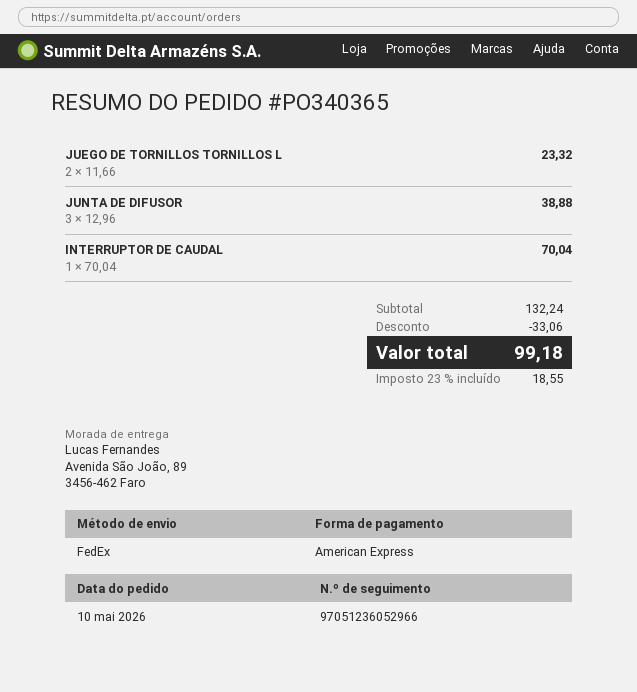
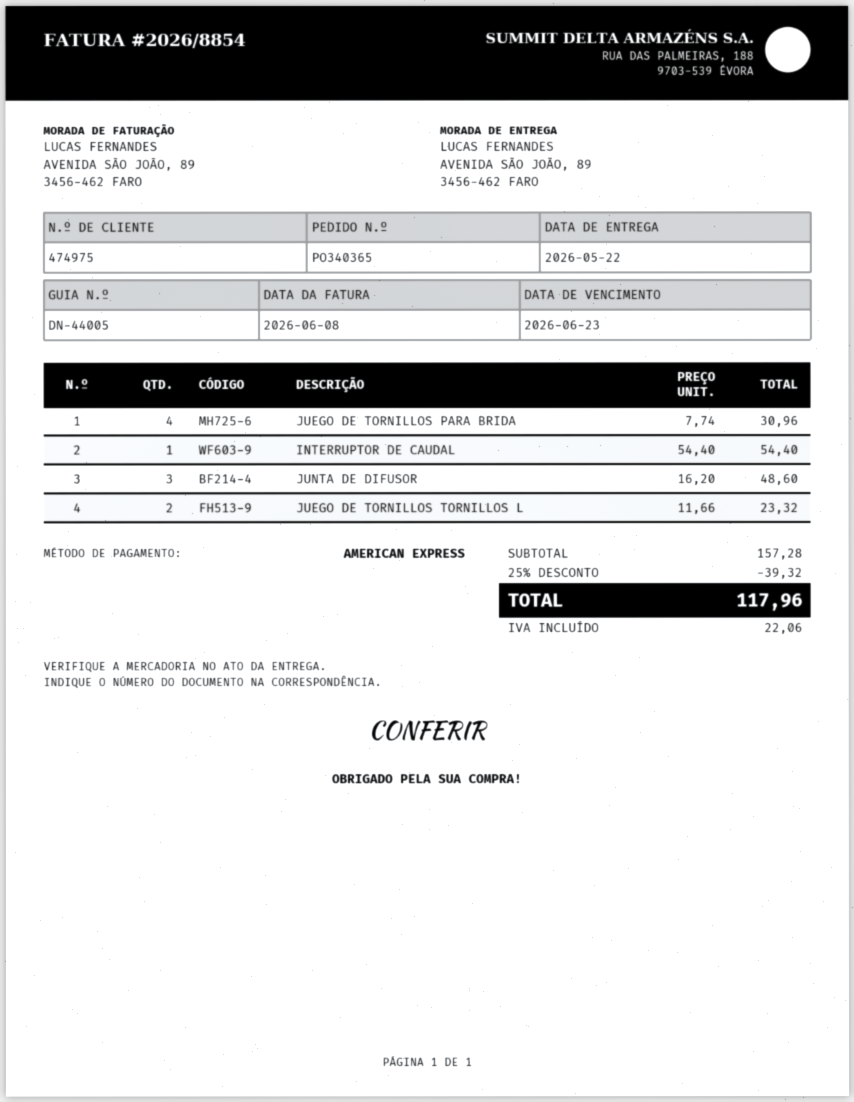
JUNTA DE DIFUSOR: 3 x 12.96 = 38.88 -> 3 x 16.20 = 48.60
INTERRUPTOR DE CAUDAL: 1 x 70.04 = 70.04 -> 1 x 54.40 = 54.40
JUEGO DE TORNILLOS PARA BRIDA: none -> 4 x 7.74 = 30.96
subtotal: 132.24 -> 157.28
discount: 33.06 -> 39.32
tax: 18.55 -> 22.06
total: 99.18 -> 117.96

